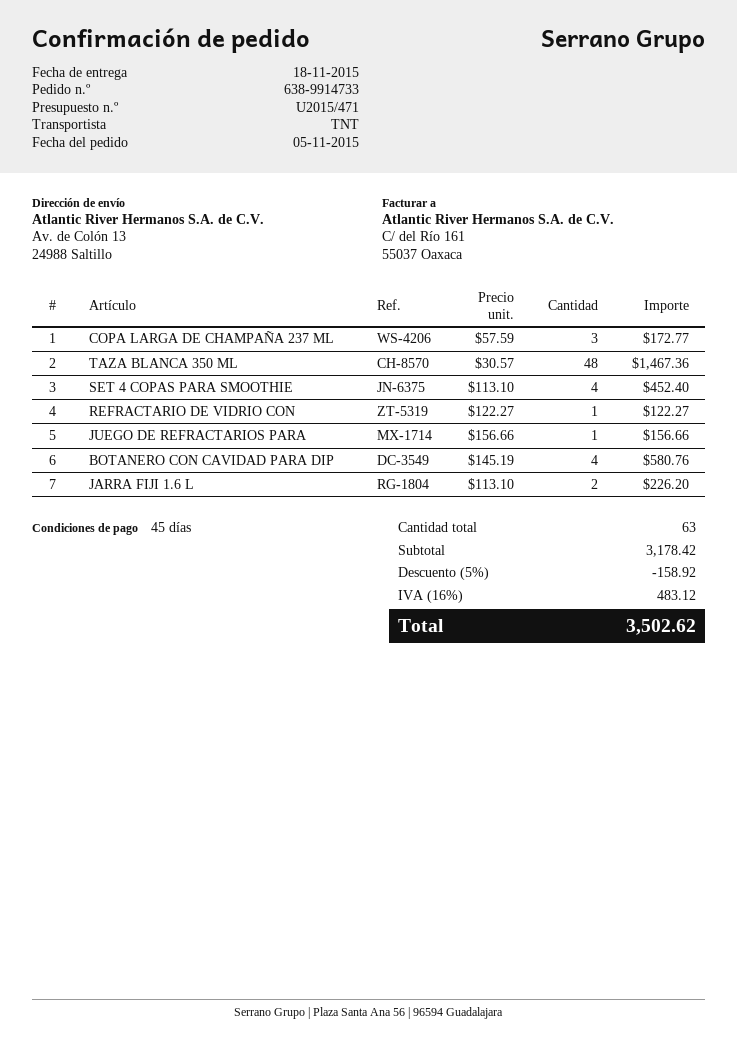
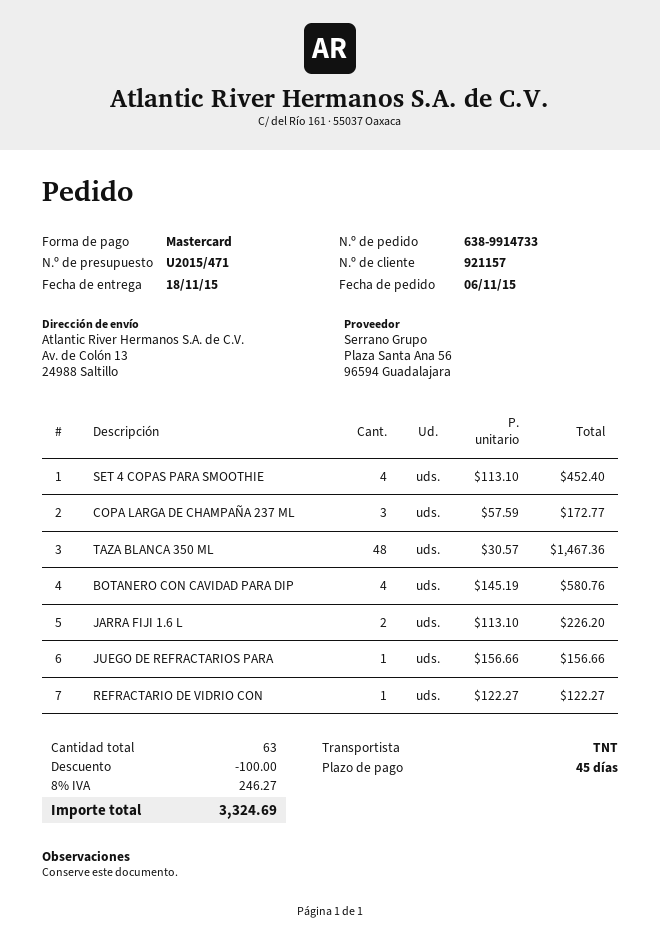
order date: 2015-11-05 -> 2015-11-06
discount: 158.92 -> 100.00
tax: 16% = 483.12 -> 8% = 246.27
total: 3502.62 -> 3324.69

